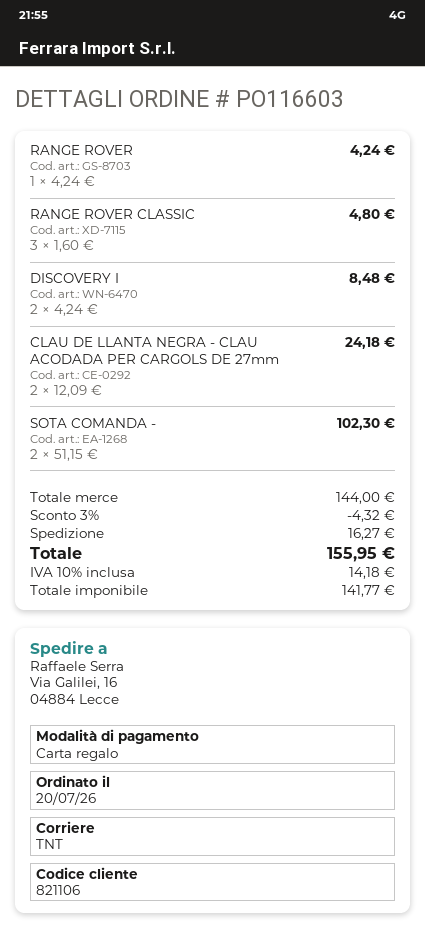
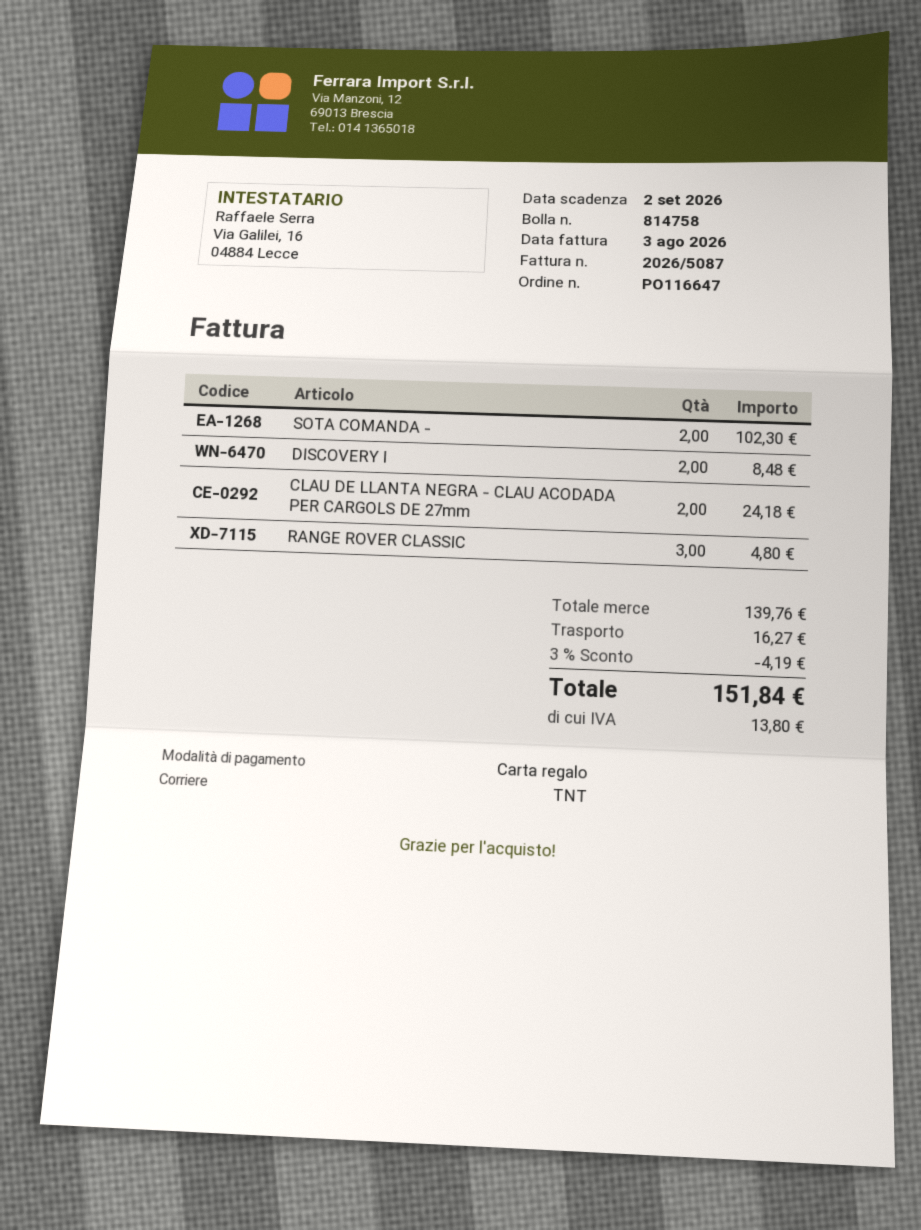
order number: PO116603 -> PO116647
RANGE ROVER: 1 for 4.24 -> none
subtotal: 144.00 -> 139.76
discount: 3% = 4.32 -> 3% = 4.19
tax: 14.18 -> 13.80
total: 155.95 -> 151.84

